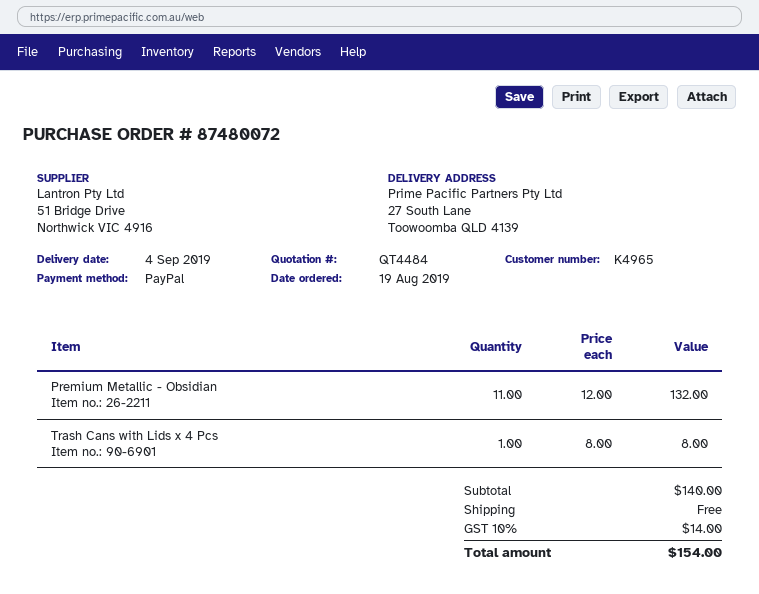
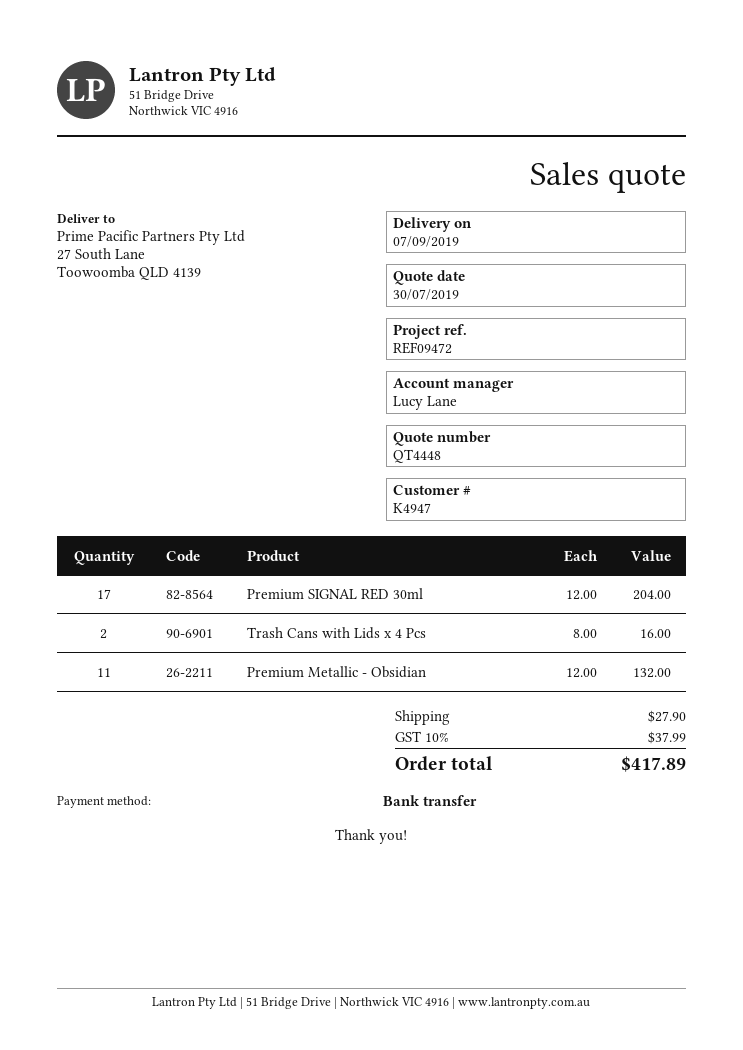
quote number: QT4484 -> QT4448
delivery date: 2019-09-04 -> 2019-09-07
customer number: K4965 -> K4947
payment method: PayPal -> bank transfer
Trash Cans with Lids x 4 Pcs: 1 x 8.00 = 8.00 -> 2 x 8.00 = 16.00
Premium SIGNAL RED 30ml: none -> 17 x 12.00 = 204.00
shipping: 0.00 -> 27.90
tax: 10% = 14.00 -> 10% = 37.99
total: 154.00 -> 417.89

